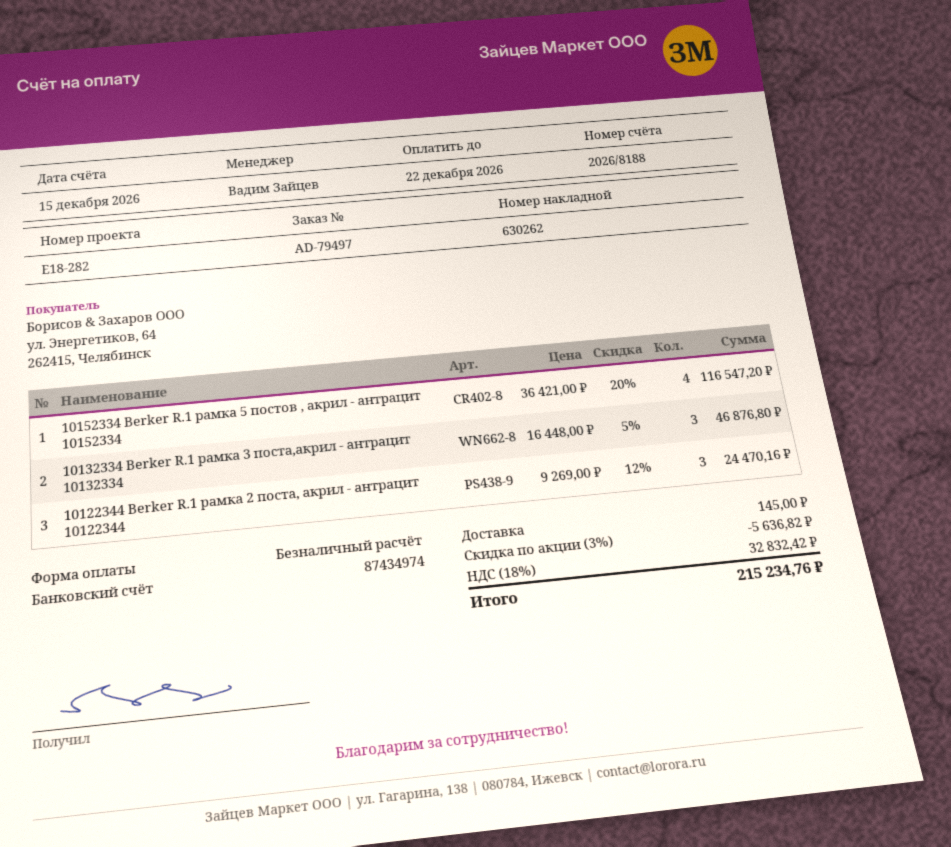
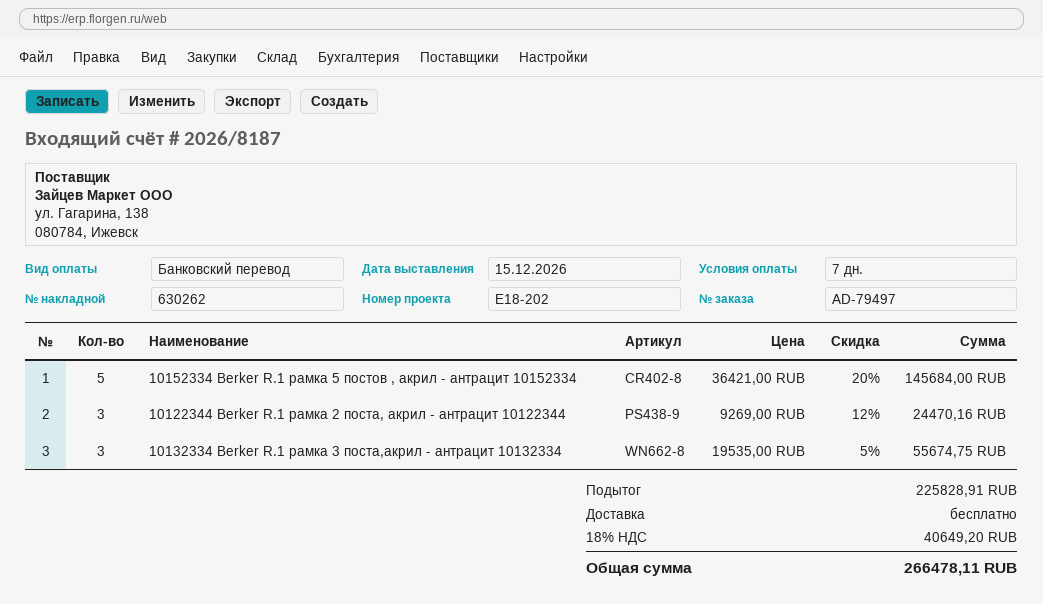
invoice number: 2026/8188 -> 2026/8187
reference: E18-282 -> E18-202
10152334 Berker R.1 рамка 5 постов , акрил - антрацит 10152334: 4 x 36421.00 - 20% = 116547.20 -> 5 x 36421.00 - 20% = 145684.00
10132334 Berker R.1 рамка 3 поста,акрил - антрацит 10132334: 3 x 16448.00 - 5% = 46876.80 -> 3 x 19535.00 - 5% = 55674.75
discount: 3% = 5636.82 -> none
shipping: 145.00 -> 0.00
tax: 18% = 32832.42 -> 18% = 40649.20
total: 215234.76 -> 266478.11

